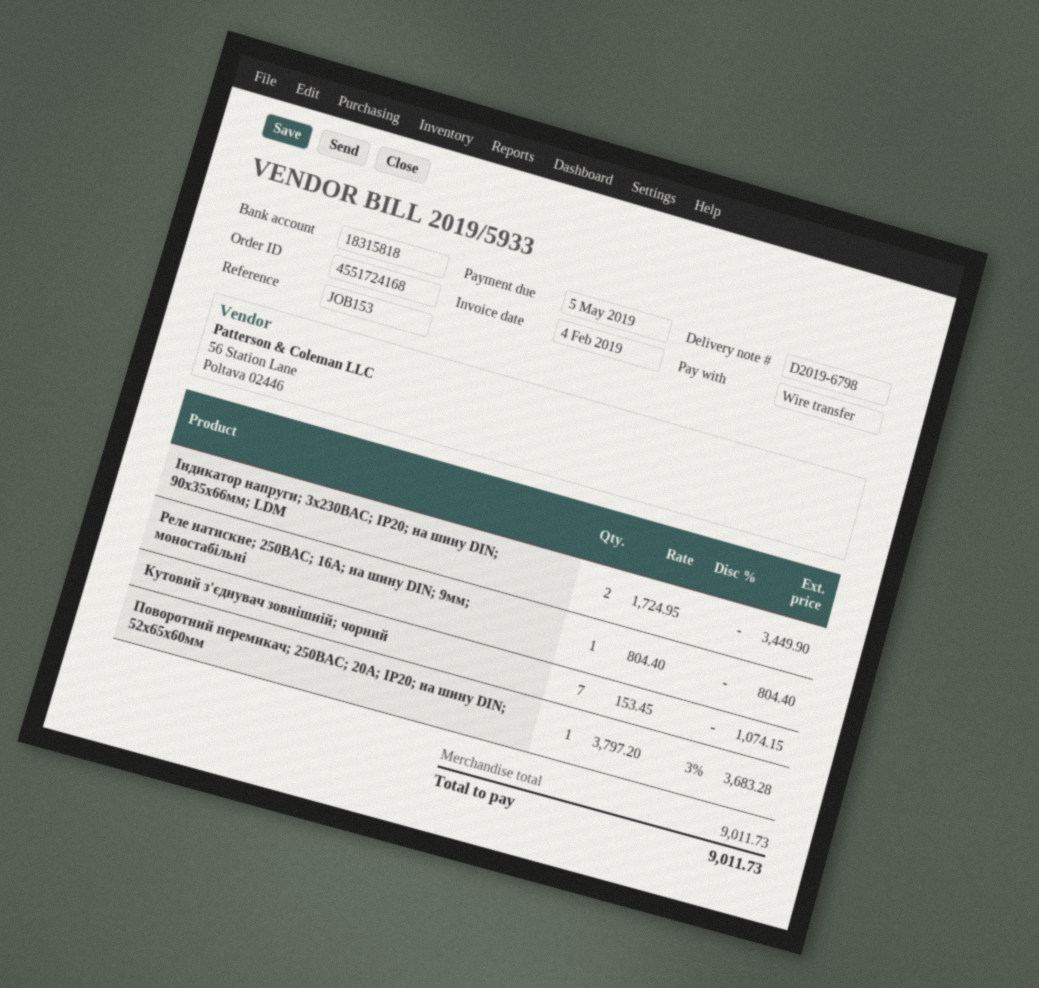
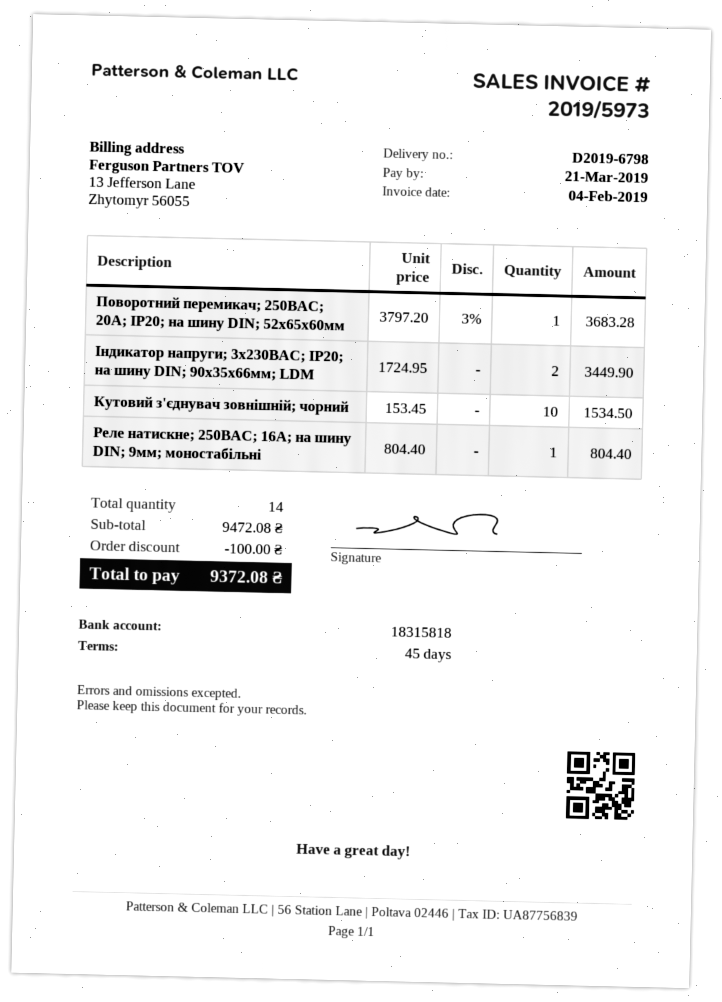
invoice number: 2019/5933 -> 2019/5973
due date: 2019-05-05 -> 2019-03-21
Кутовий з'єднувач зовнішній; чорний: 7 x 153.45 = 1074.15 -> 10 x 153.45 = 1534.50
subtotal: 9011.73 -> 9472.08
discount: none -> 100.00
total: 9011.73 -> 9372.08

